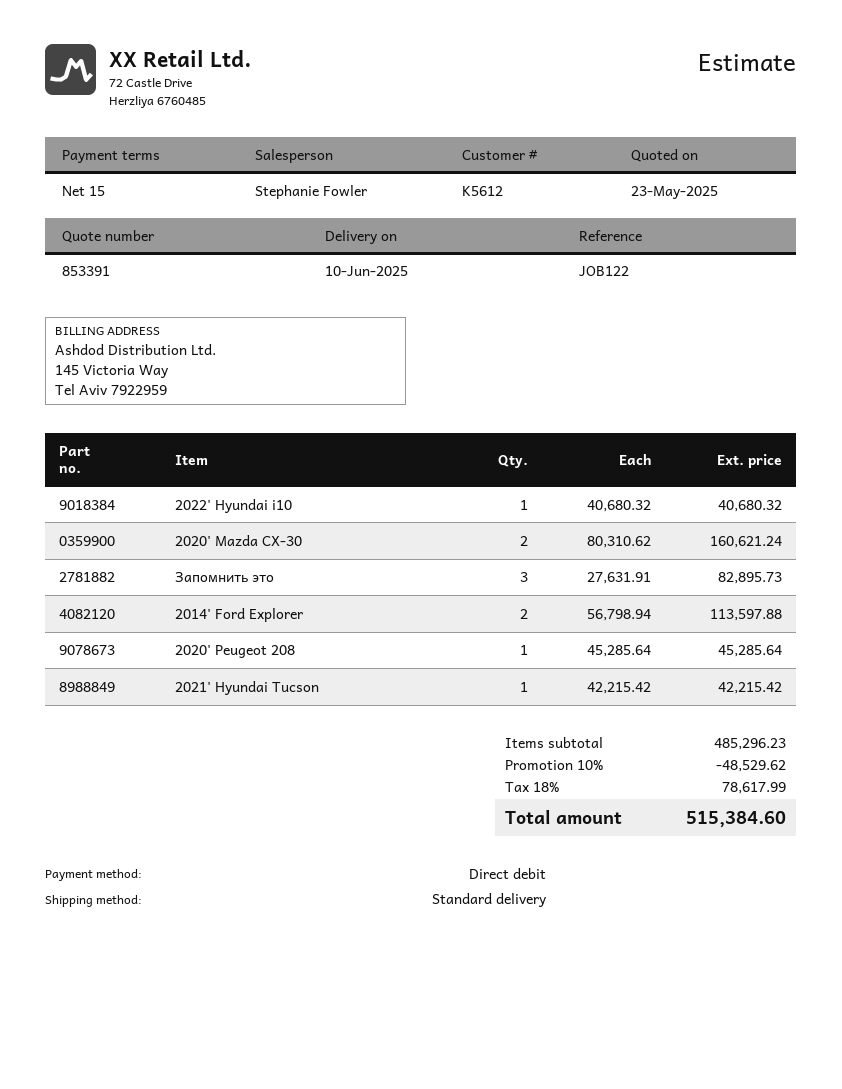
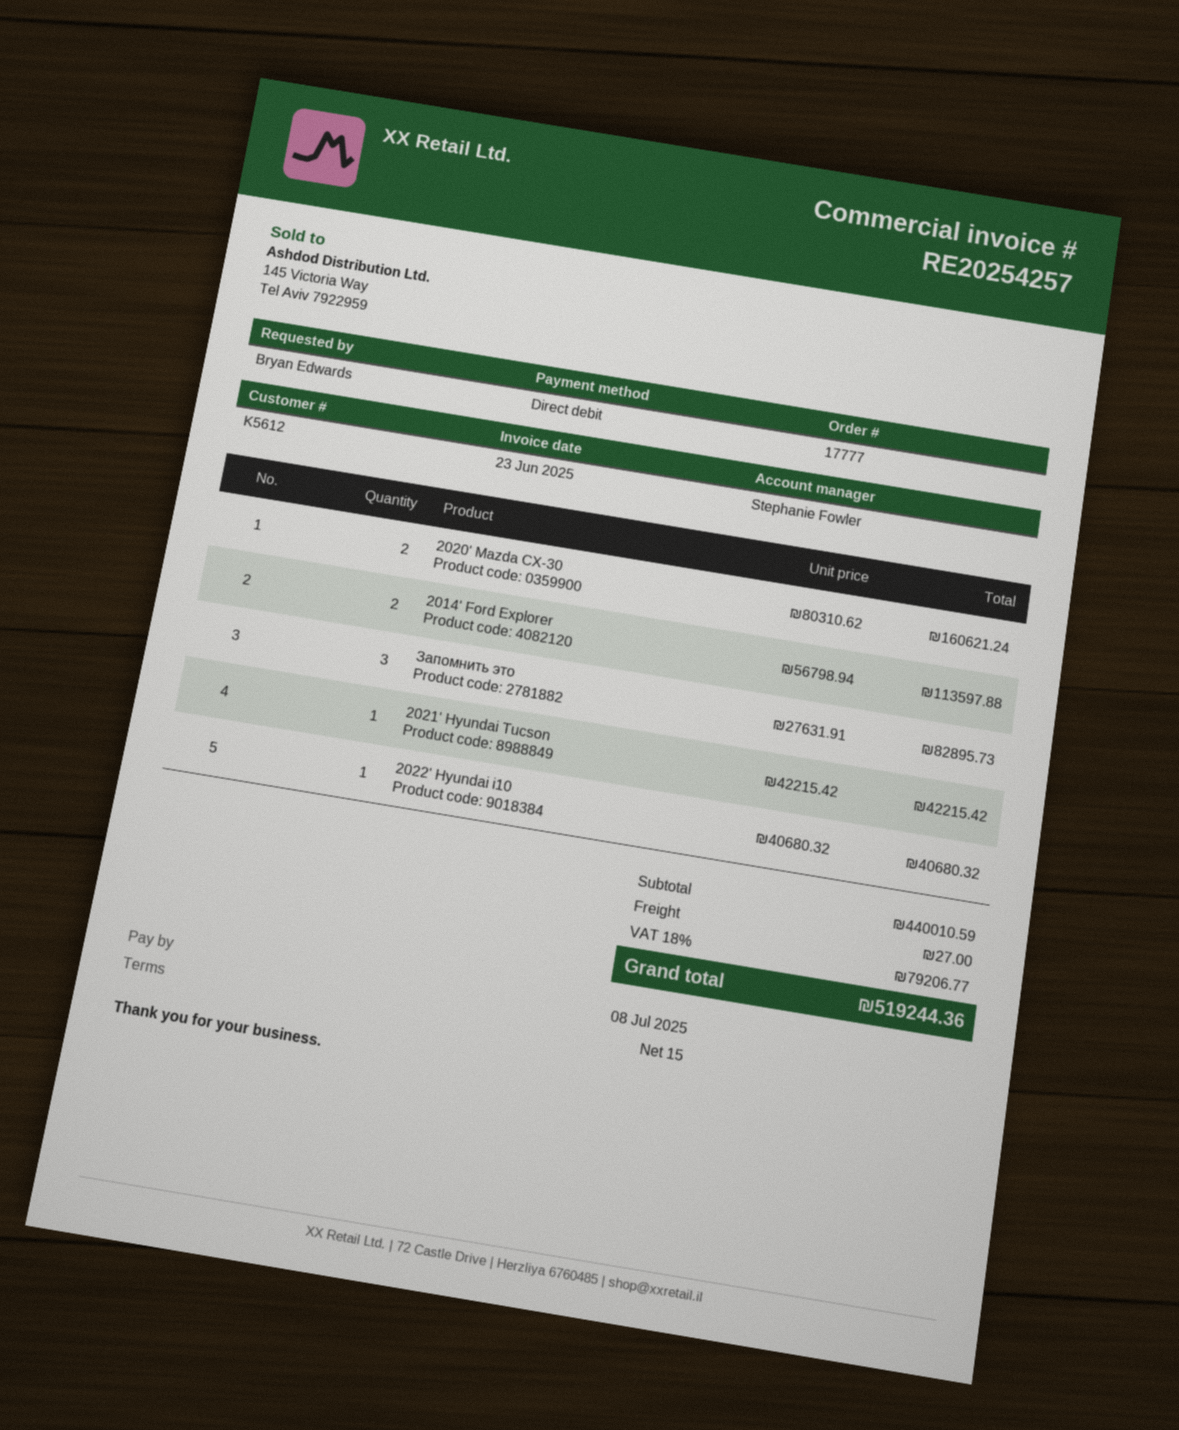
2020' Peugeot 208: 1 x 45285.64 = 45285.64 -> none
subtotal: 485296.23 -> 440010.59
discount: 10% = 48529.62 -> none
shipping: none -> 27.00
tax: 18% = 78617.99 -> 18% = 79206.77
total: 515384.60 -> 519244.36

